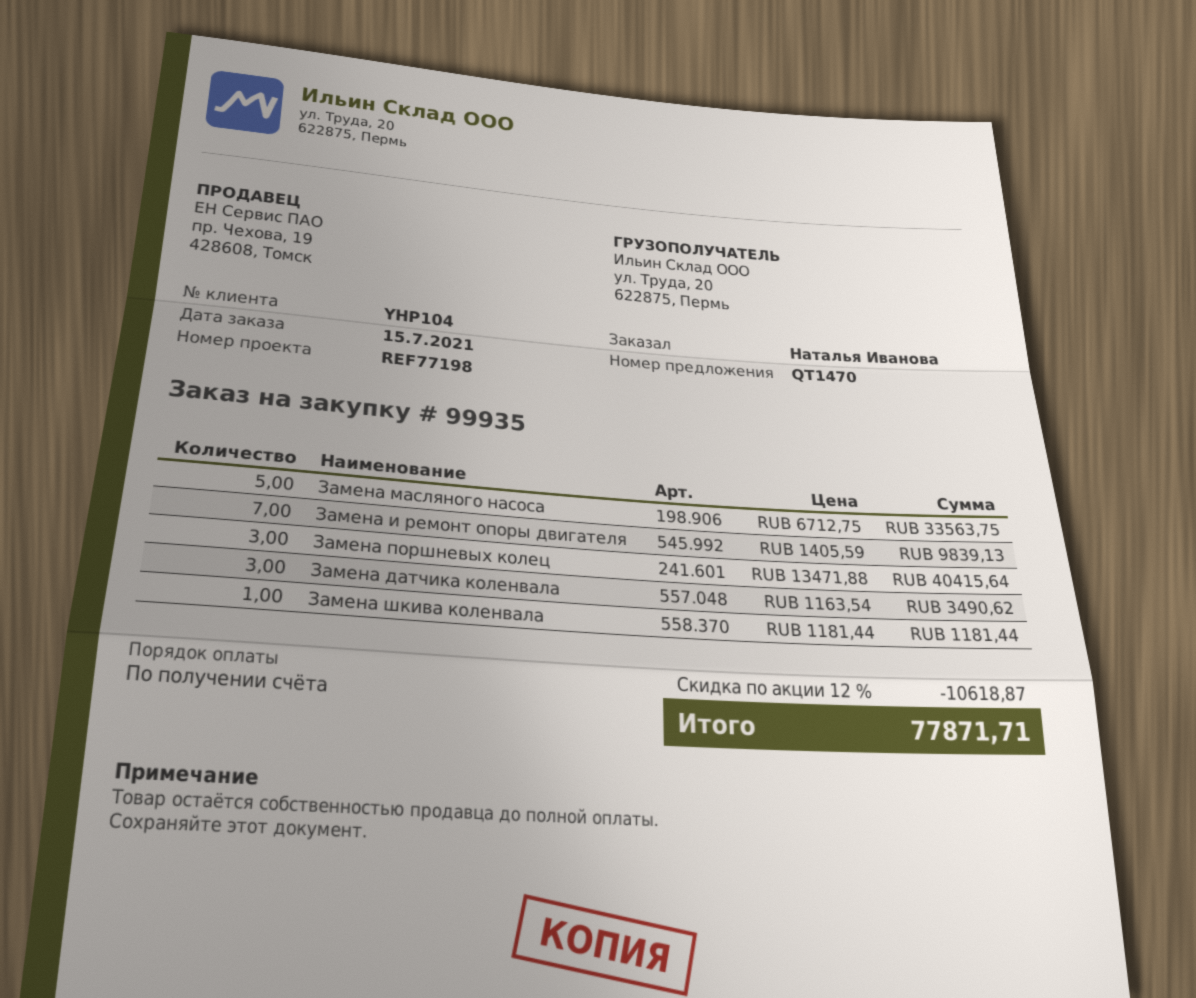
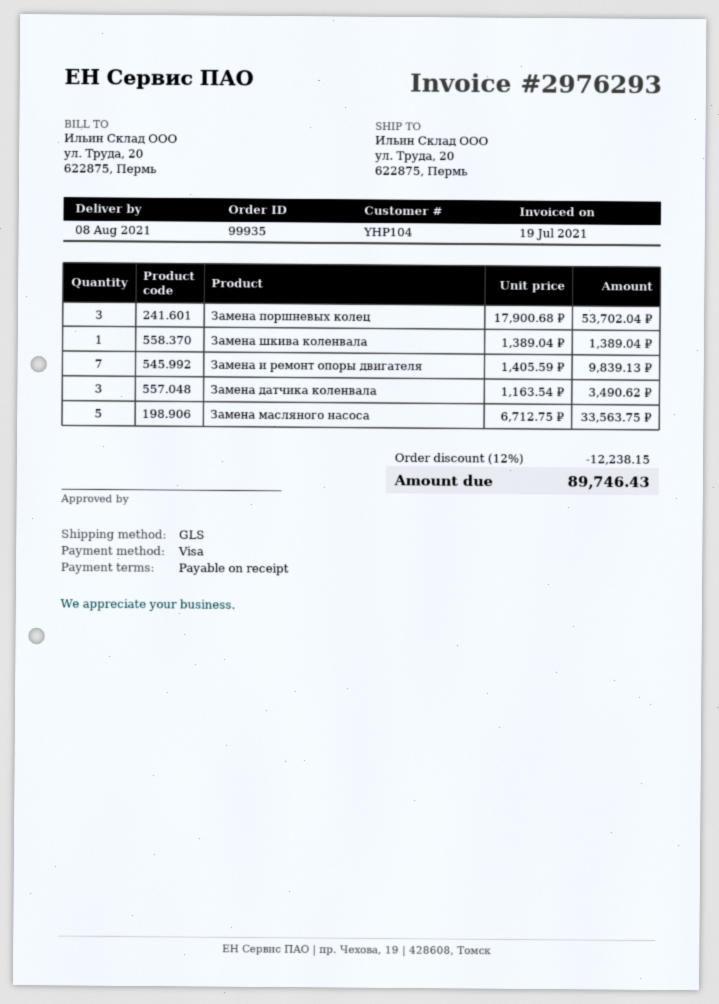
Замена поршневых колец: 3 x 13471.88 = 40415.64 -> 3 x 17900.68 = 53702.04
Замена шкива коленвала: 1 x 1181.44 = 1181.44 -> 1 x 1389.04 = 1389.04
discount: 12% = 10618.87 -> 12% = 12238.15
total: 77871.71 -> 89746.43

